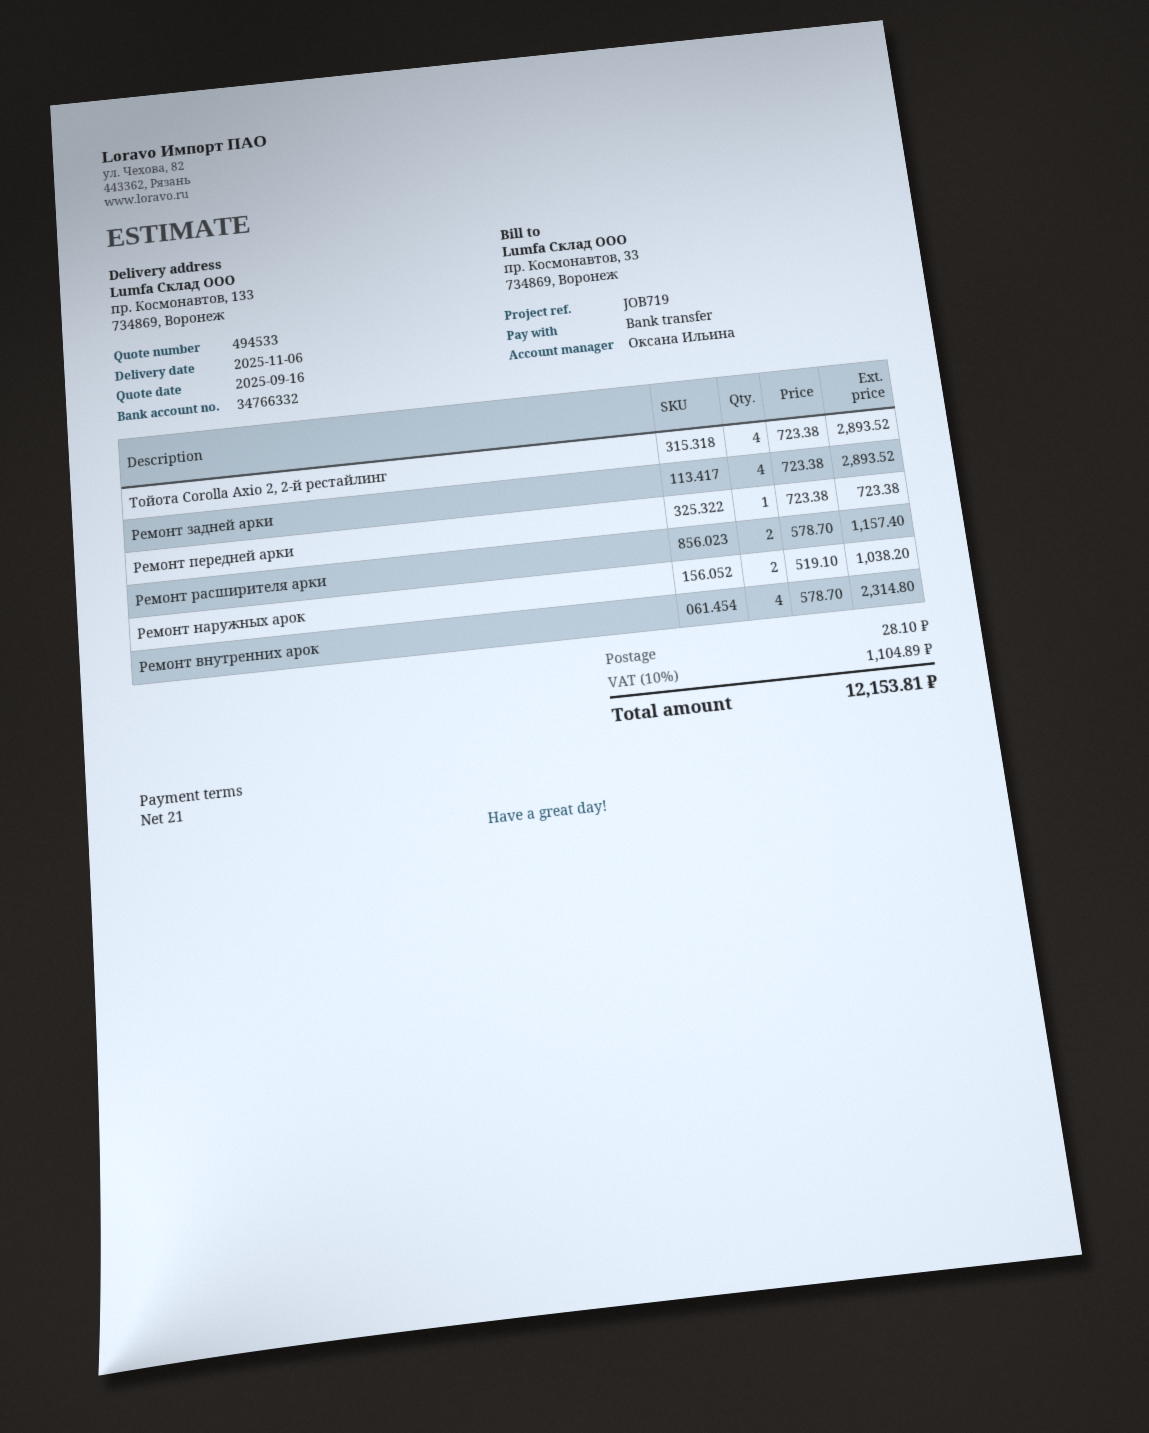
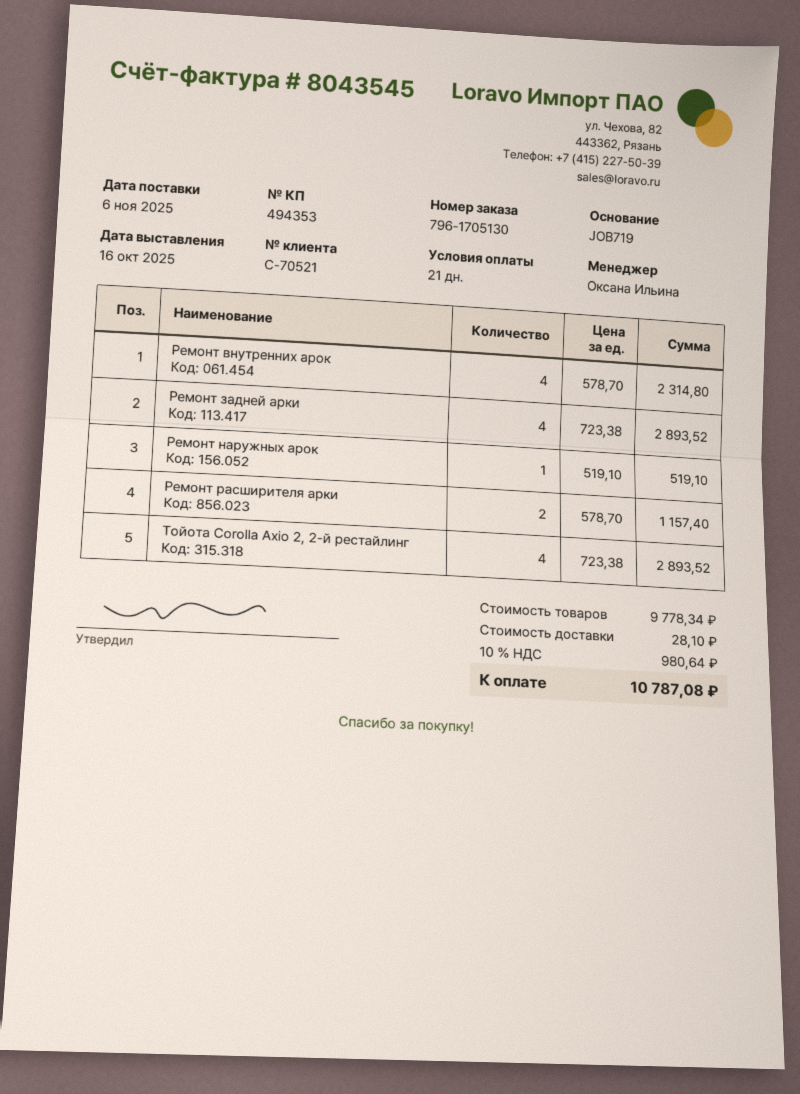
quote number: 494533 -> 494353
Ремонт передней арки: 1 x 723.38 = 723.38 -> none
Ремонт наружных арок: 2 x 519.10 = 1038.20 -> 1 x 519.10 = 519.10
tax: 10% = 1104.89 -> 10% = 980.64
total: 12153.81 -> 10787.08

